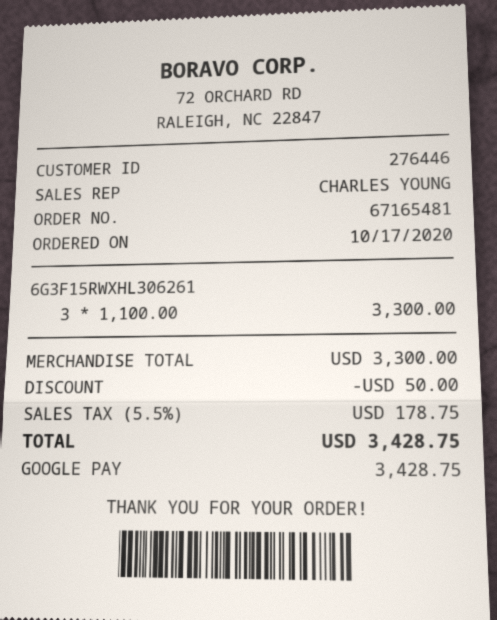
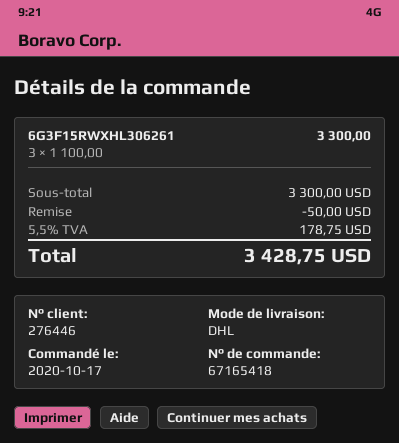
order number: 67165481 -> 67165418

